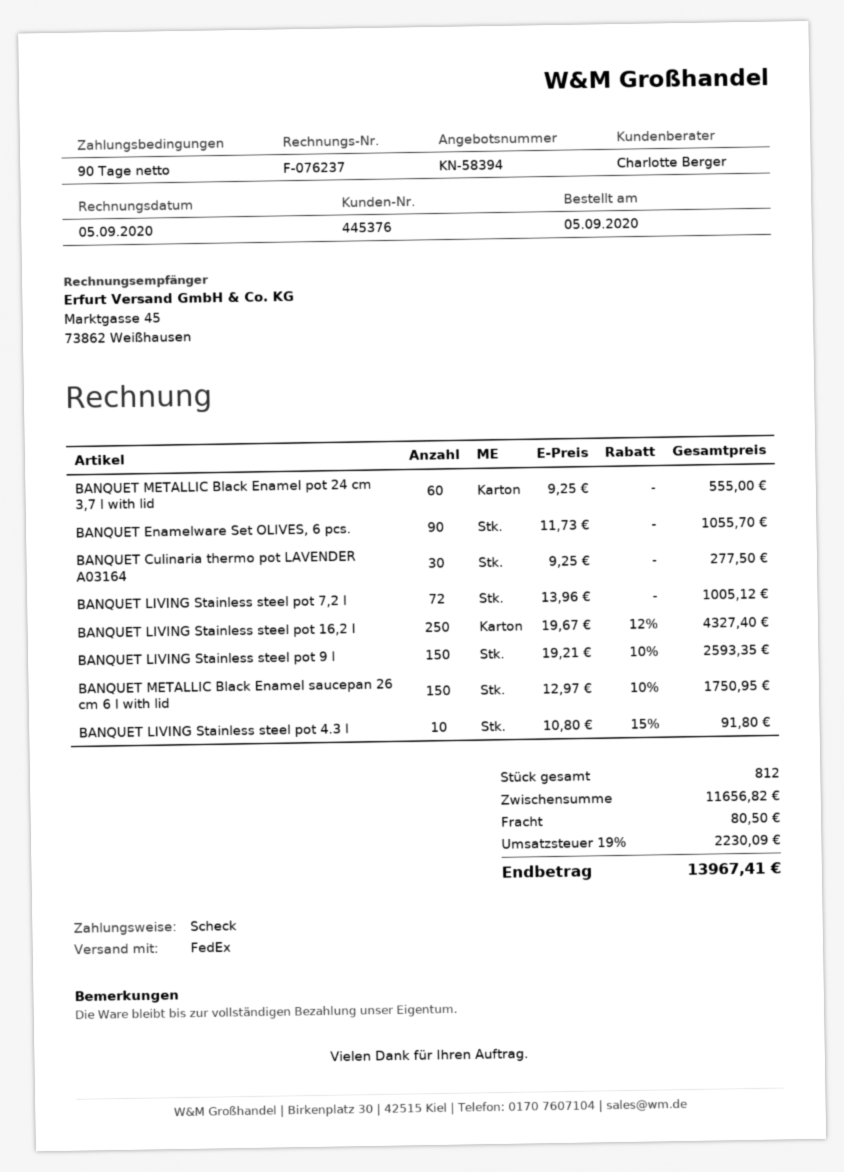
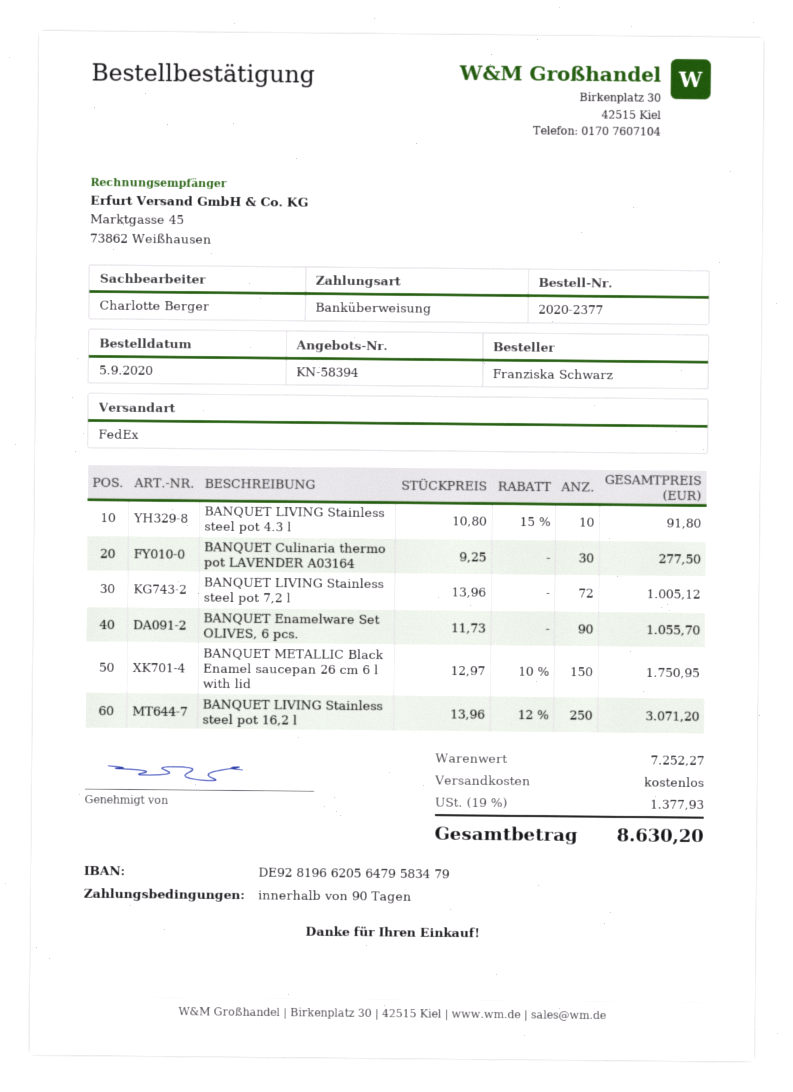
payment method: cheque -> bank transfer
BANQUET METALLIC Black Enamel pot 24 cm 3,7 l with lid: 60 x 9.25 = 555.00 -> none
BANQUET LIVING Stainless steel pot 16,2 l: 250 x 19.67 - 12% = 4327.40 -> 250 x 13.96 - 12% = 3071.20
BANQUET LIVING Stainless steel pot 9 l: 150 x 19.21 - 10% = 2593.35 -> none
subtotal: 11656.82 -> 7252.27
shipping: 80.50 -> 0.00
tax: 19% = 2230.09 -> 19% = 1377.93
total: 13967.41 -> 8630.20

